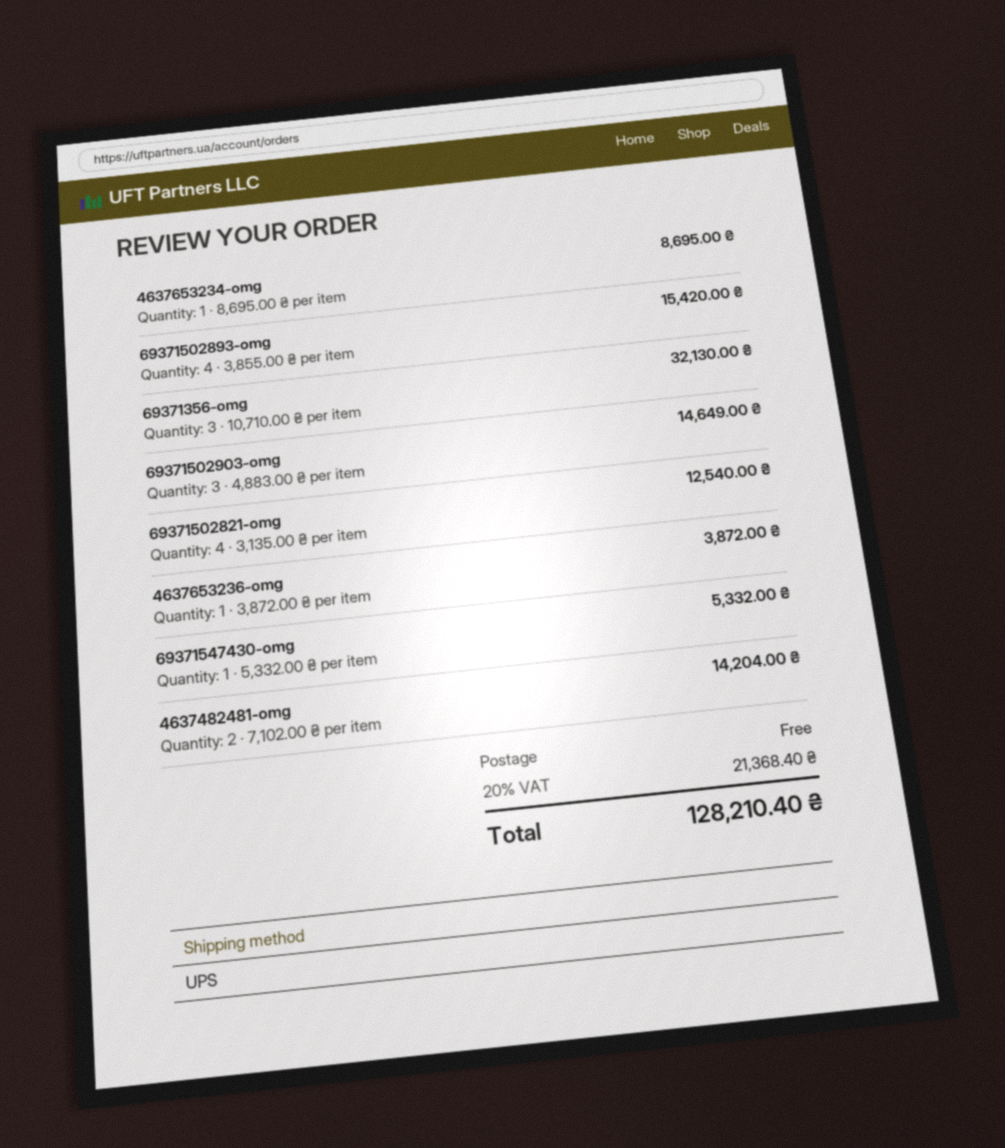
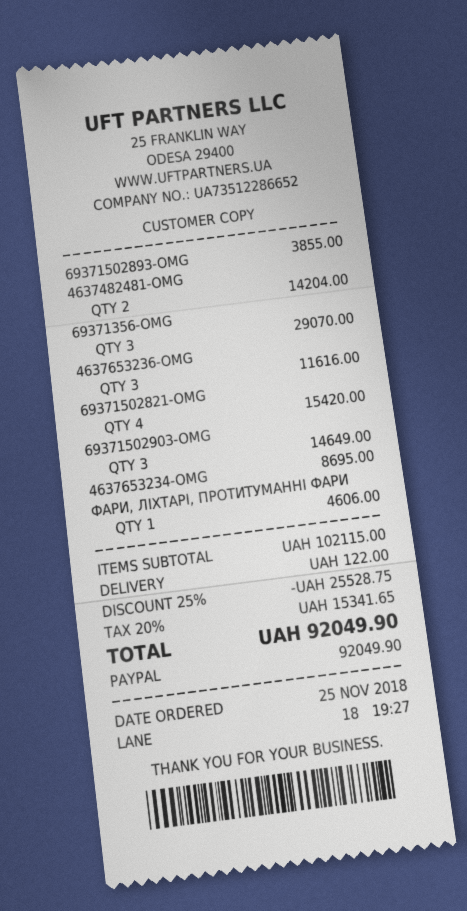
69371502893-omg: 4 for 15420.00 -> 1 for 3855.00
69371356-omg: 3 for 32130.00 -> 3 for 29070.00
69371502821-omg: 4 for 12540.00 -> 4 for 15420.00
4637653236-omg: 1 for 3872.00 -> 3 for 11616.00
69371547430-omg: 1 for 5332.00 -> none
ФАРИ, ЛІХТАРІ, ПРОТИТУМАННІ ФАРИ: none -> 1 for 4606.00
discount: none -> 25% = 25528.75
shipping: 0.00 -> 122.00
tax: 20% = 21368.40 -> 20% = 15341.65
total: 128210.40 -> 92049.90

